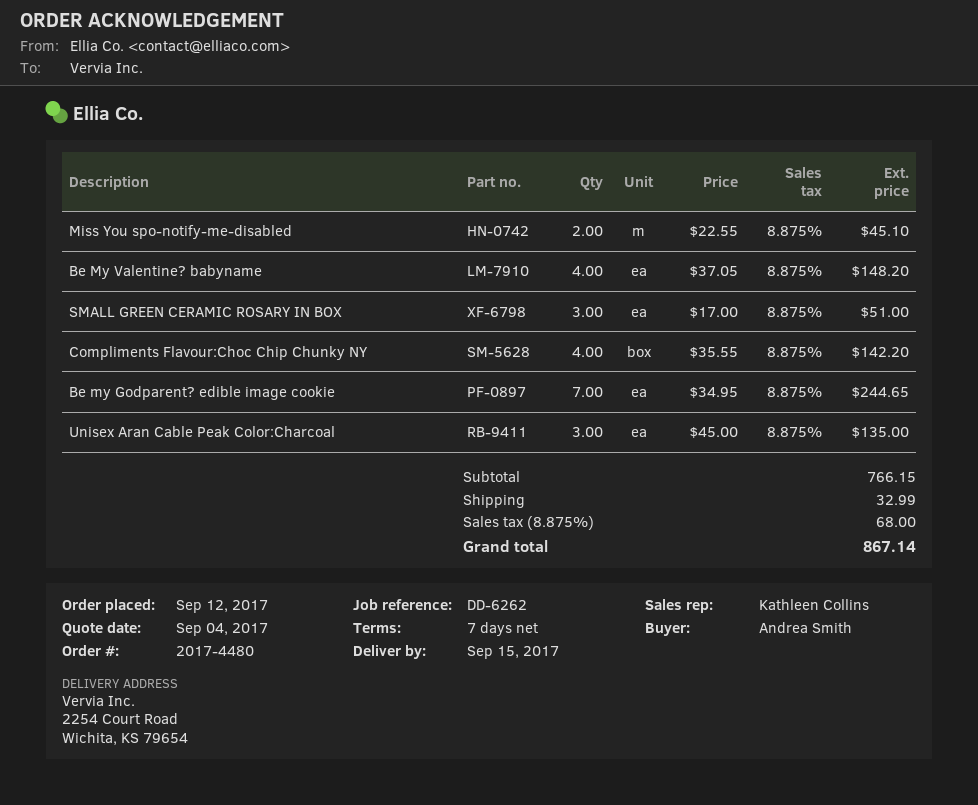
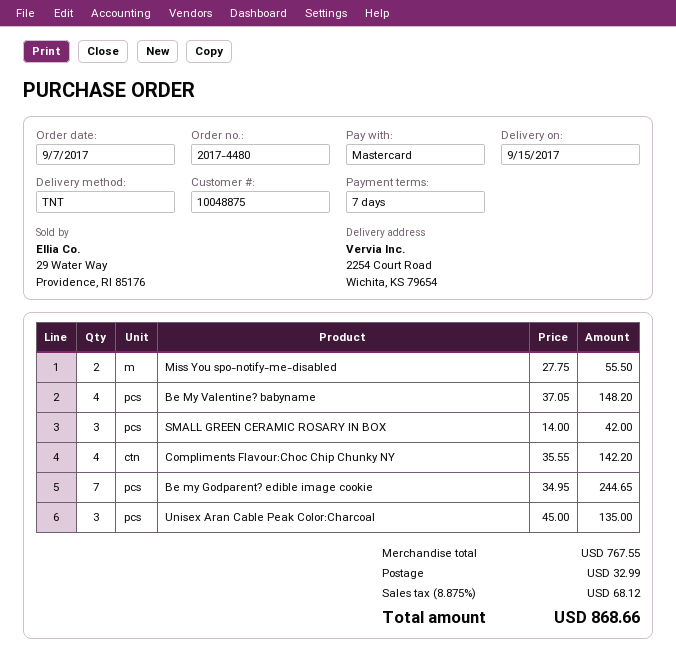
order date: 2017-09-12 -> 2017-09-07
Miss You spo-notify-me-disabled: 2 x 22.55 = 45.10 -> 2 x 27.75 = 55.50
SMALL GREEN CERAMIC ROSARY IN BOX: 3 x 17.00 = 51.00 -> 3 x 14.00 = 42.00
subtotal: 766.15 -> 767.55
tax: 8.875% = 68.00 -> 8.875% = 68.12
total: 867.14 -> 868.66

